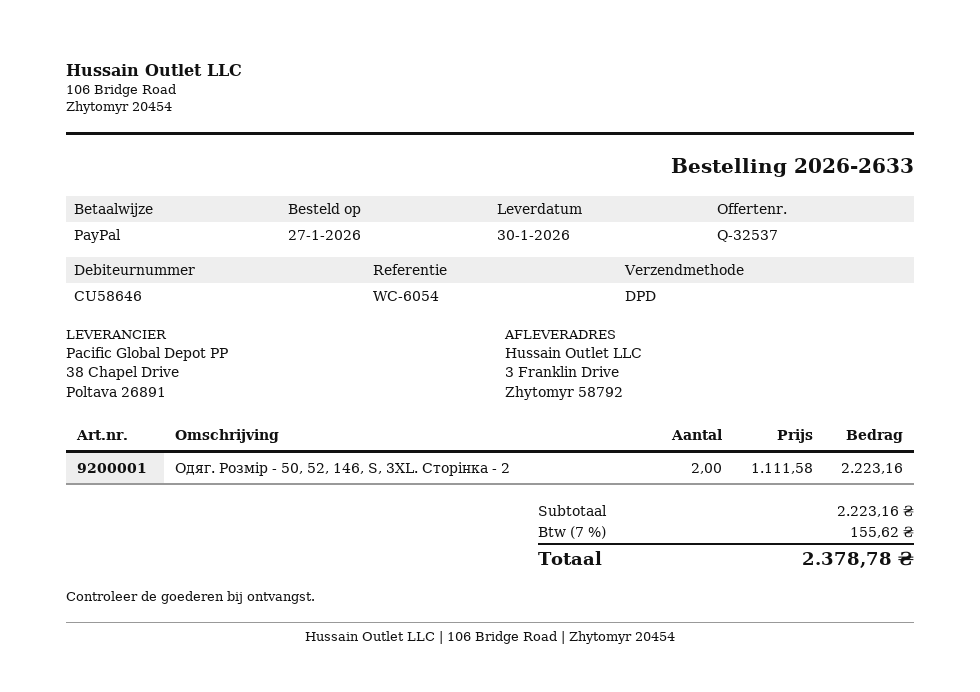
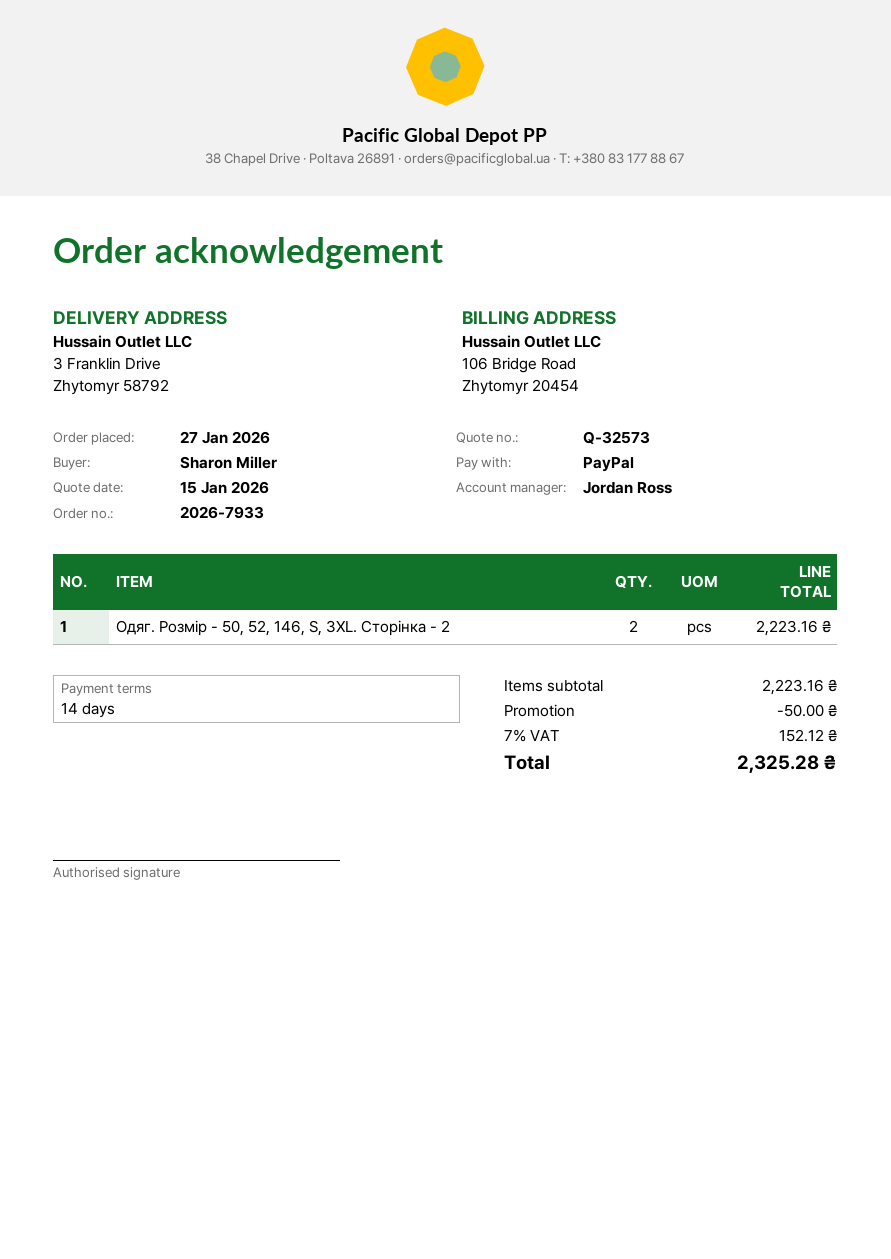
quote number: Q-32537 -> Q-32573
order number: 2026-2633 -> 2026-7933
discount: none -> 50.00
tax: 7% = 155.62 -> 7% = 152.12
total: 2378.78 -> 2325.28

